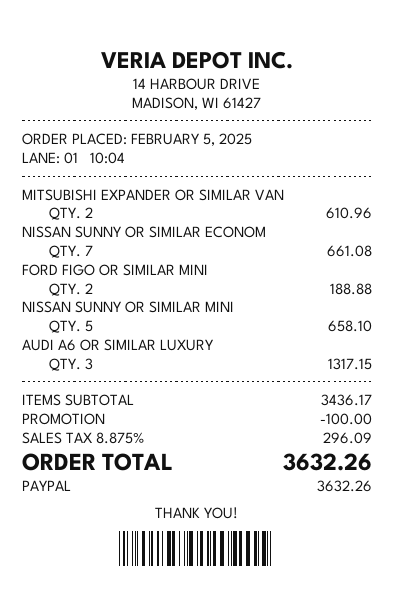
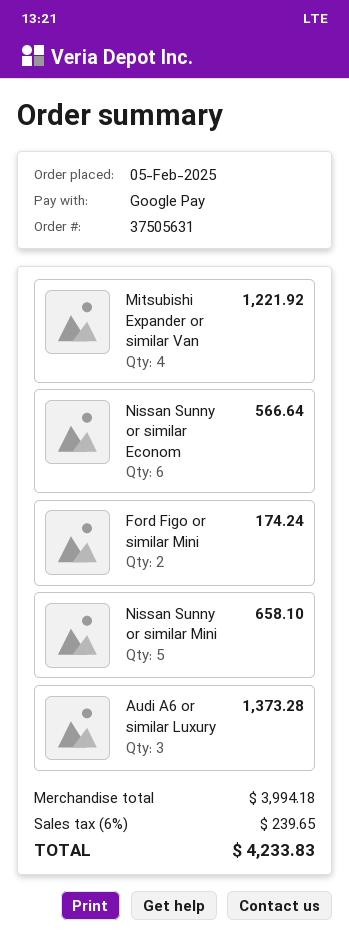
payment method: PayPal -> Google Pay
MITSUBISHI EXPANDER OR SIMILAR VAN: 2 for 610.96 -> 4 for 1221.92
NISSAN SUNNY OR SIMILAR ECONOM: 7 for 661.08 -> 6 for 566.64
FORD FIGO OR SIMILAR MINI: 2 for 188.88 -> 2 for 174.24
AUDI A6 OR SIMILAR LUXURY: 3 for 1317.15 -> 3 for 1373.28
subtotal: 3436.17 -> 3994.18
discount: 100.00 -> none
tax: 8.875% = 296.09 -> 6% = 239.65
total: 3632.26 -> 4233.83

